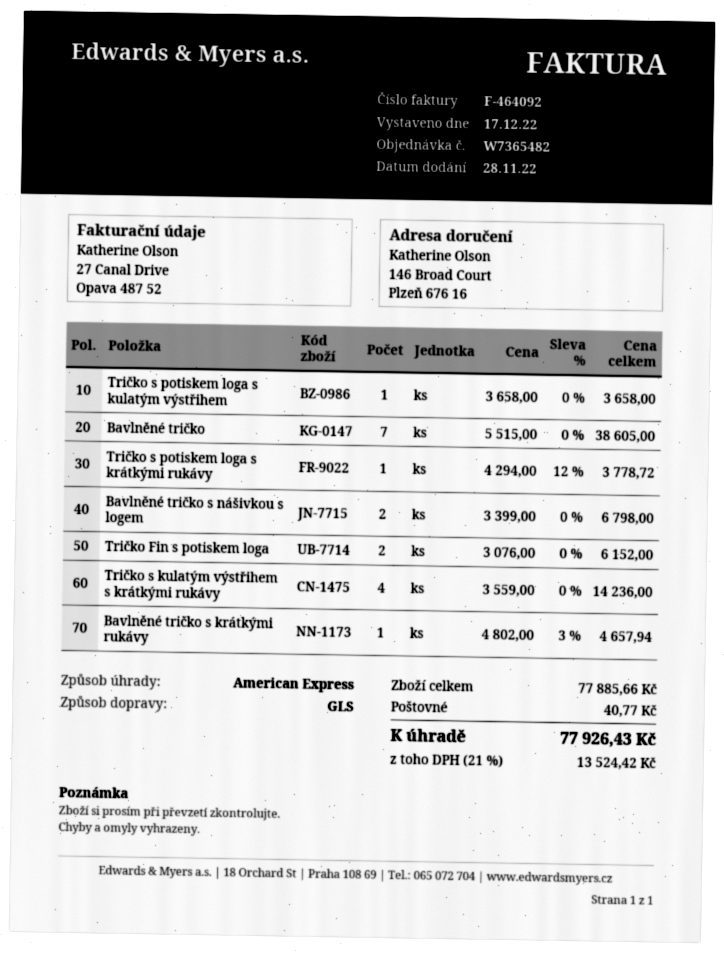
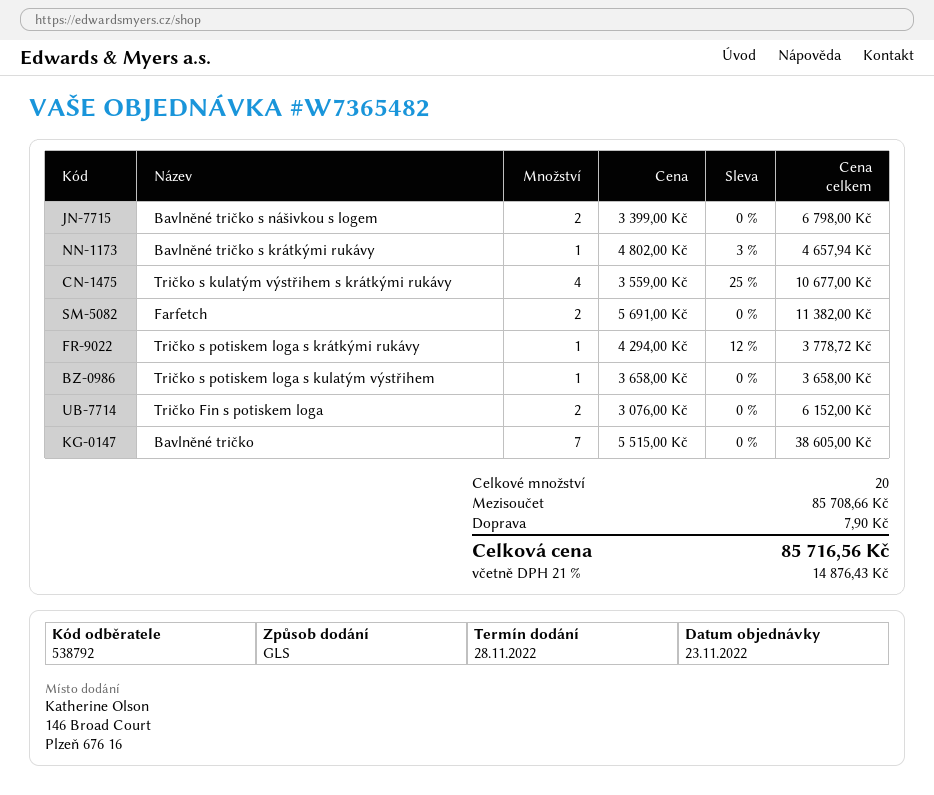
Tričko s kulatým výstřihem s krátkými rukávy: 4 x 3559.00 = 14236.00 -> 4 x 3559.00 - 25% = 10677.00
Farfetch: none -> 2 x 5691.00 = 11382.00
subtotal: 77885.66 -> 85708.66
shipping: 40.77 -> 7.90
tax: 21% = 13524.42 -> 21% = 14876.43
total: 77926.43 -> 85716.56

